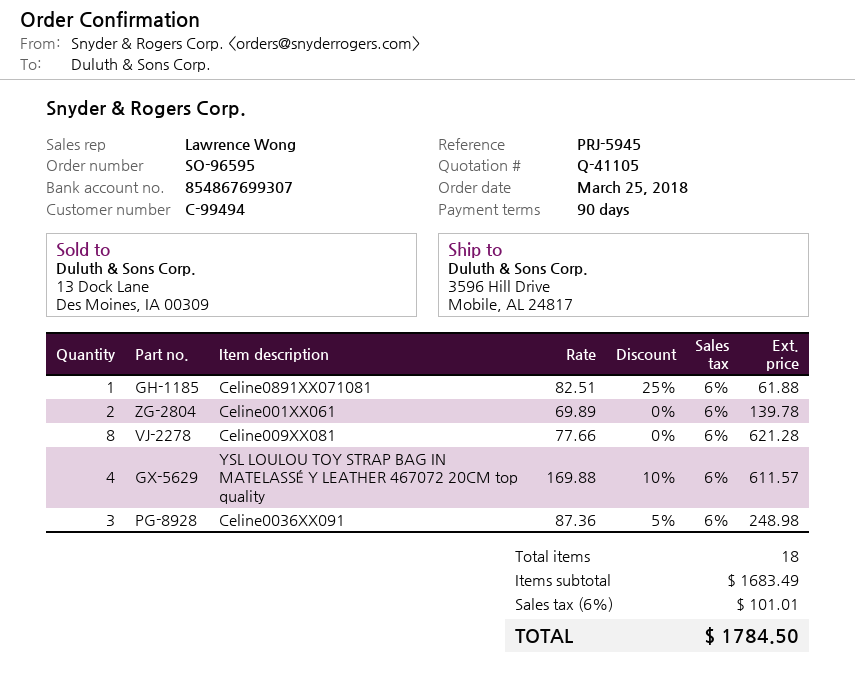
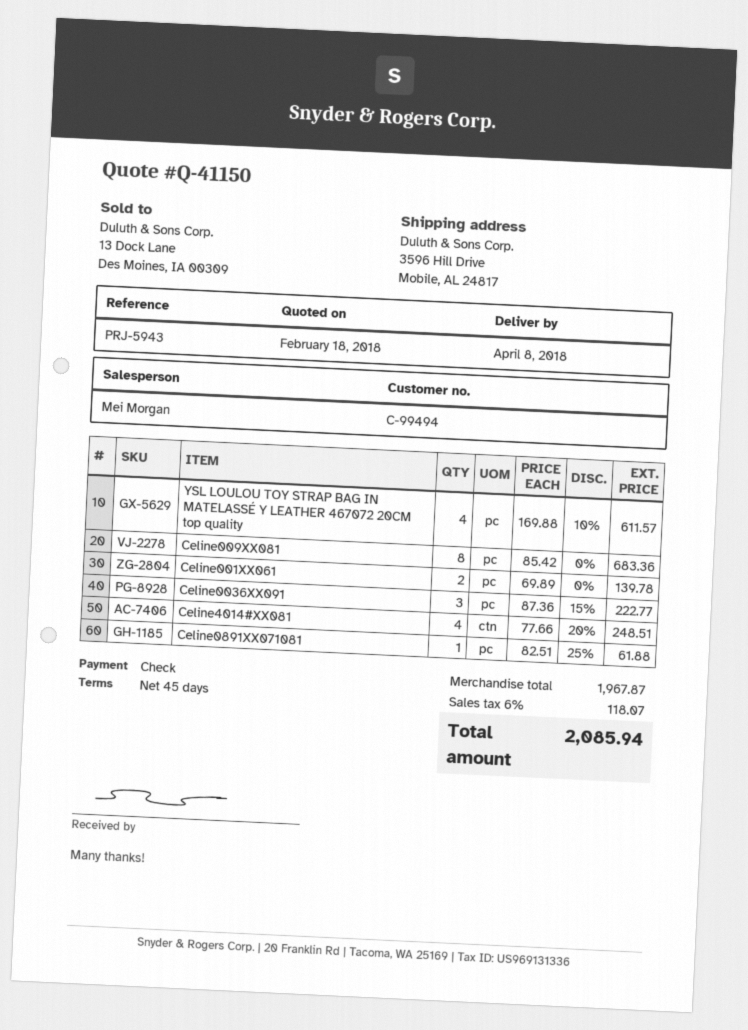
quote number: Q-41105 -> Q-41150
payment terms: 90 days -> 45 days
reference: PRJ-5945 -> PRJ-5943
sales rep: Lawrence Wong -> Mei Morgan
Celine009XX081: 8 x 77.66 = 621.28 -> 8 x 85.42 = 683.36
Celine0036XX091: 3 x 87.36 - 5% = 248.98 -> 3 x 87.36 - 15% = 222.77
Celine4014#XX081: none -> 4 x 77.66 - 20% = 248.51
subtotal: 1683.49 -> 1967.87
tax: 6% = 101.01 -> 6% = 118.07
total: 1784.50 -> 2085.94

